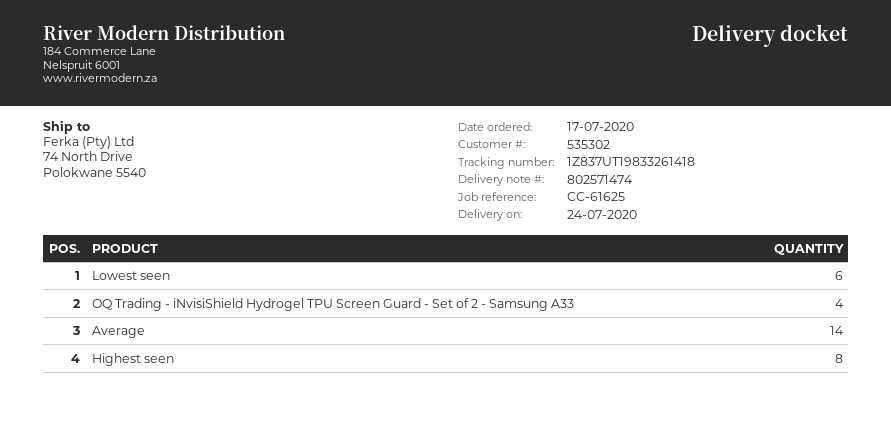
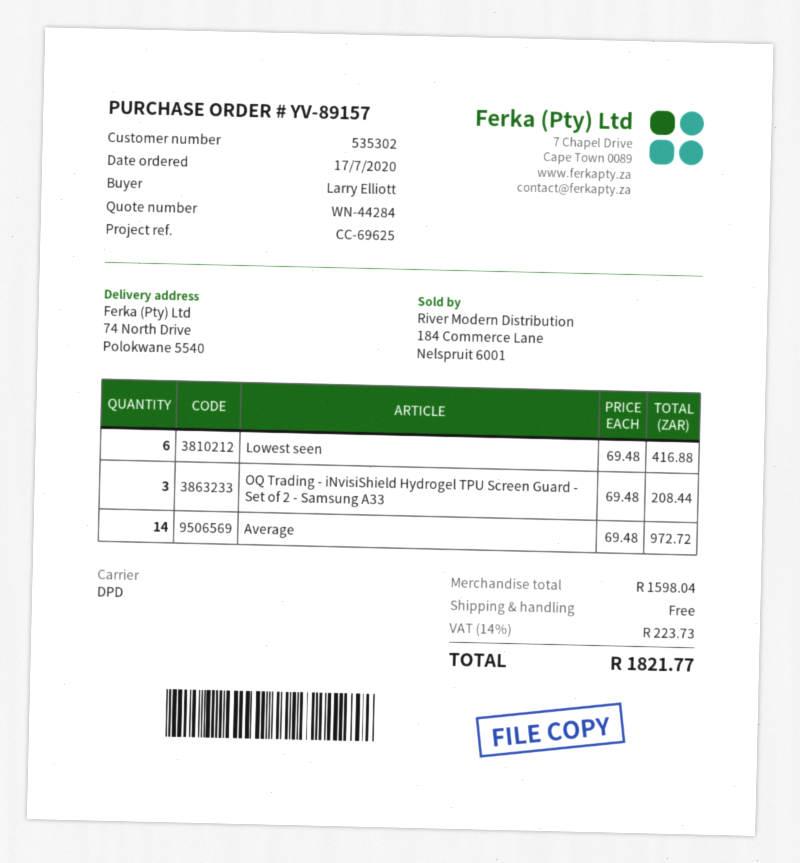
reference: CC-61625 -> CC-69625
OQ Trading - iNvisiShield Hydrogel TPU Screen Guard - Set of 2 - Samsung A33: 4 -> 3
Highest seen: 8 -> none

